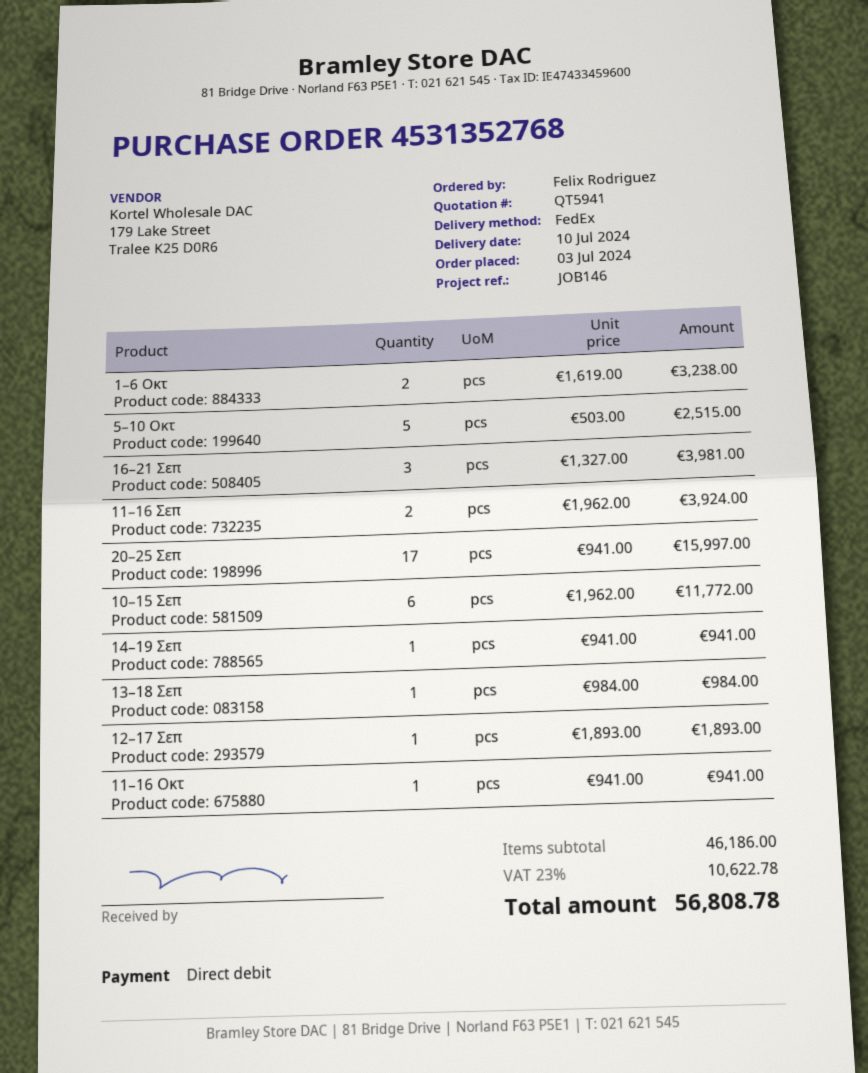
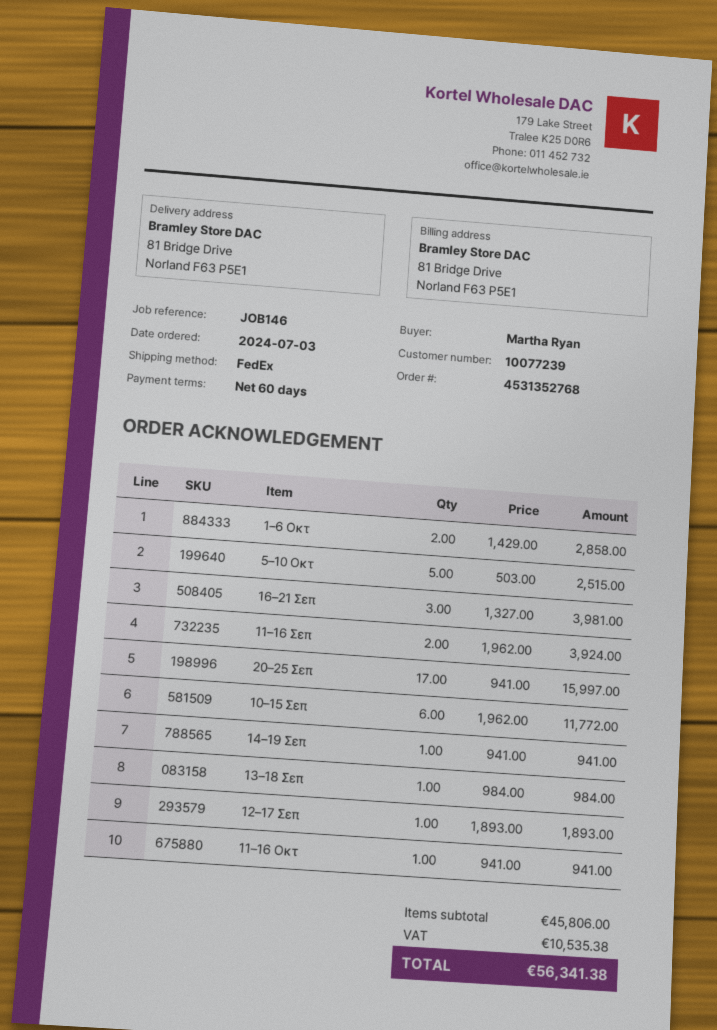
ordered by: Felix Rodriguez -> Martha Ryan
1–6 Οκτ: 2 x 1619.00 = 3238.00 -> 2 x 1429.00 = 2858.00
subtotal: 46186.00 -> 45806.00
tax: 10622.78 -> 10535.38
total: 56808.78 -> 56341.38

